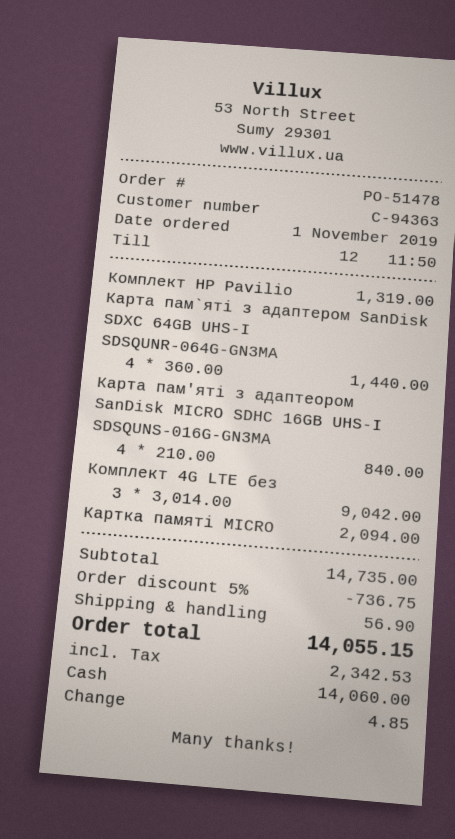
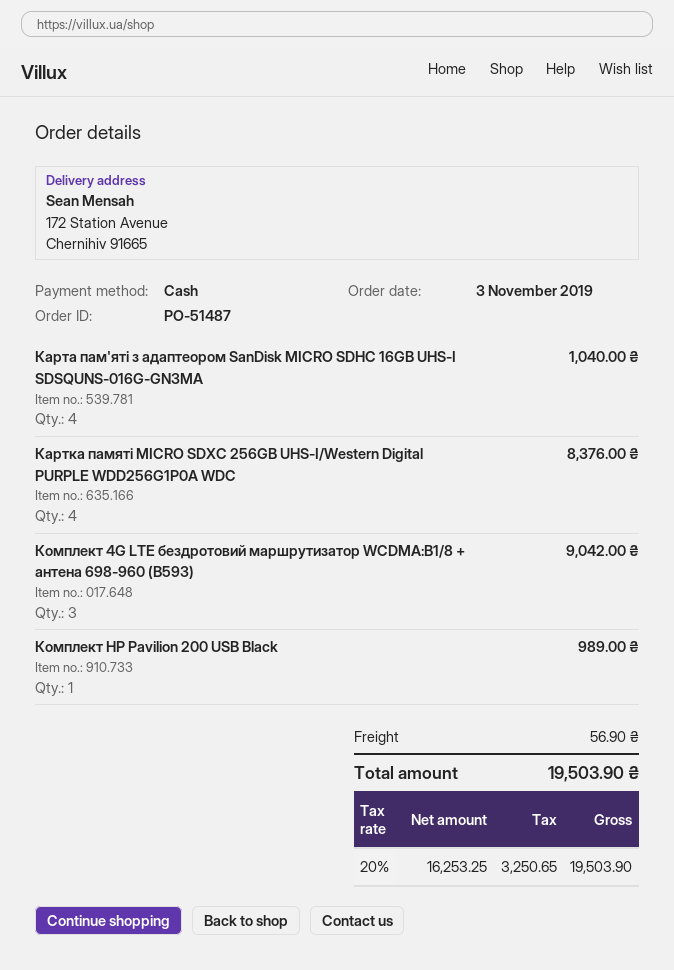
order number: PO-51478 -> PO-51487
order date: 2019-11-01 -> 2019-11-03
Комплект HP Pavilio: 1 for 1319.00 -> 1 for 989.00
Карта пам`яті з адаптером SanDisk SDXC 64GB UHS-I SDSQUNR-064G-GN3MA: 4 for 1440.00 -> none
Карта пам'яті з адаптеором SanDisk MICRO SDHC 16GB UHS-I SDSQUNS-016G-GN3MA: 4 for 840.00 -> 4 for 1040.00
Картка памяті MICRO: 1 for 2094.00 -> 4 for 8376.00
discount: 5% = 736.75 -> none
tax: 2342.53 -> 3250.65
total: 14055.15 -> 19503.90

